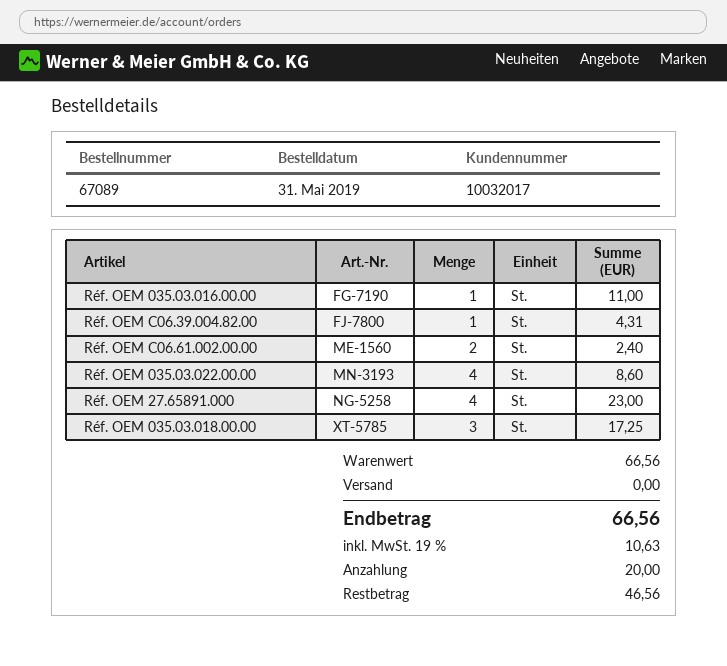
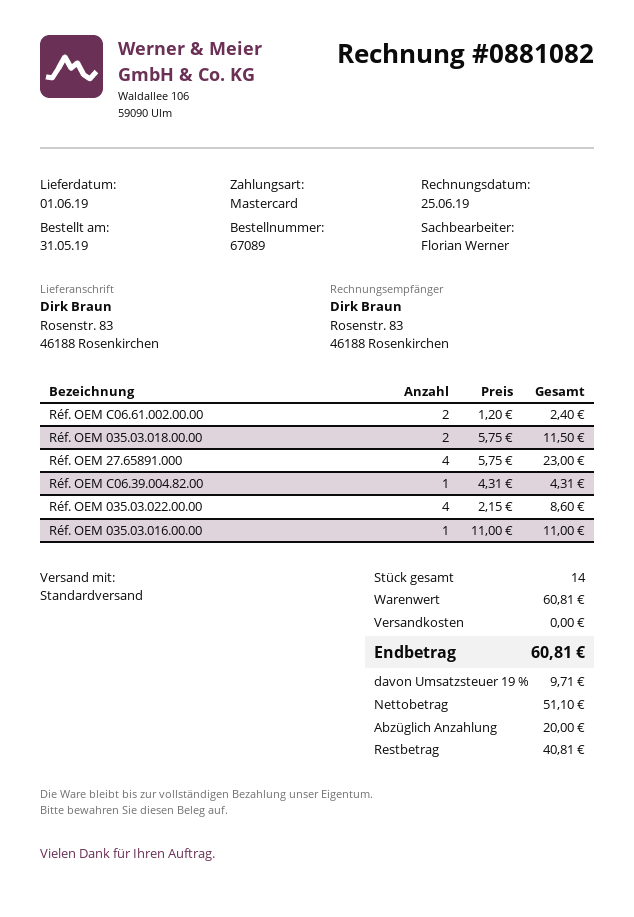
Réf. OEM 035.03.018.00.00: 3 for 17.25 -> 2 for 11.50
subtotal: 66.56 -> 60.81
tax: 19% = 10.63 -> 19% = 9.71
total: 66.56 -> 60.81
balance: 46.56 -> 40.81

